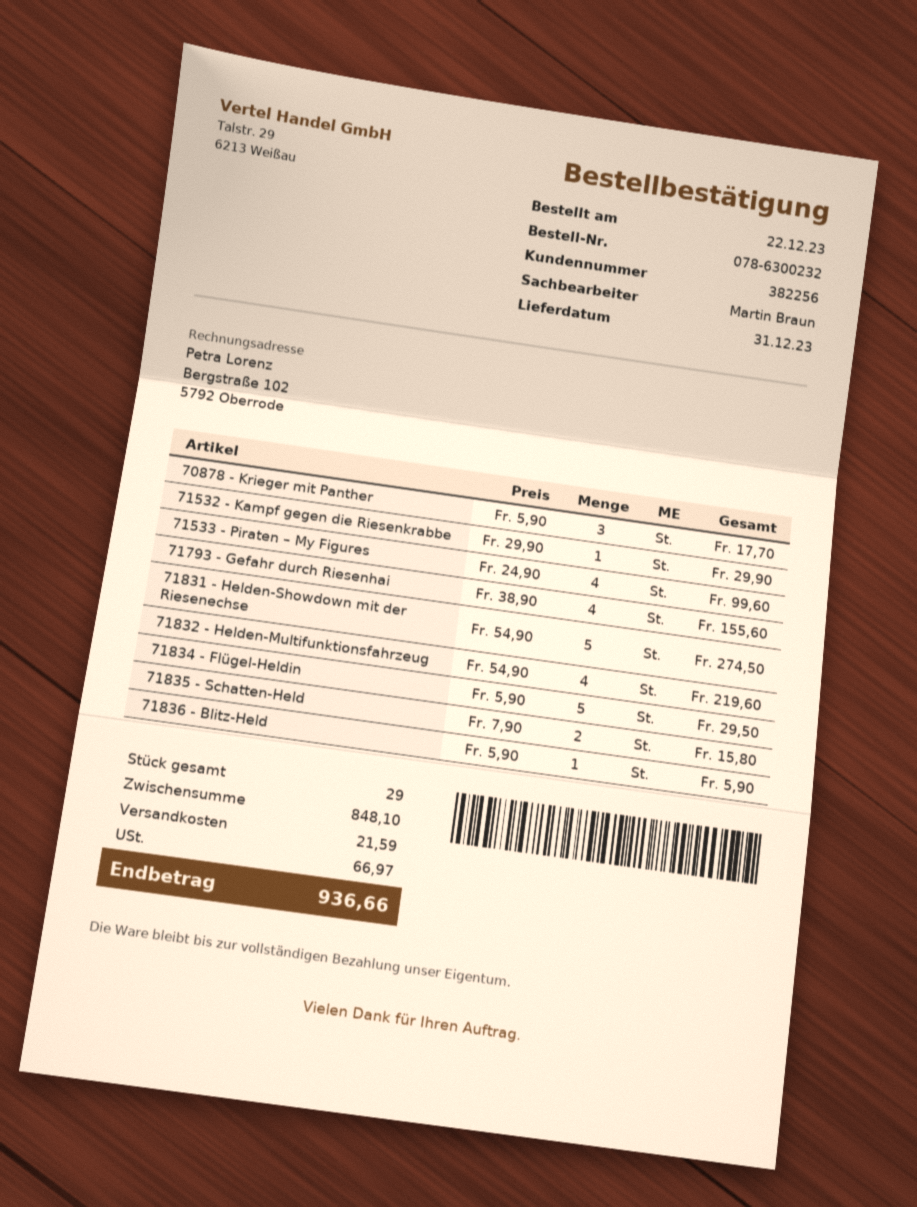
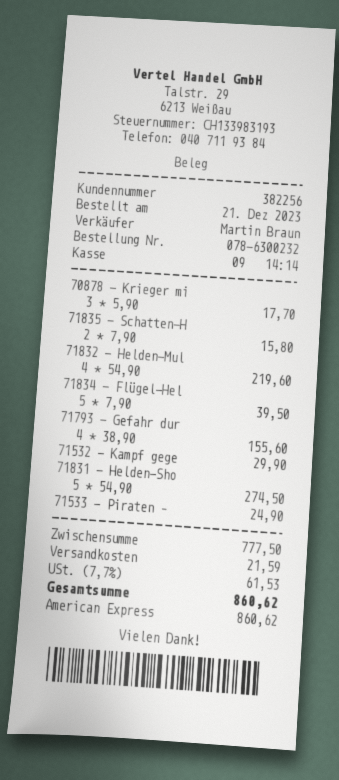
order date: 2023-12-22 -> 2023-12-21
71533 - Piraten – My Figures: 4 x 24.90 = 99.60 -> 1 x 24.90 = 24.90
71834 - Flügel-Heldin: 5 x 5.90 = 29.50 -> 5 x 7.90 = 39.50
71836 - Blitz-Held: 1 x 5.90 = 5.90 -> none
subtotal: 848.10 -> 777.50
tax: 66.97 -> 61.53
total: 936.66 -> 860.62

